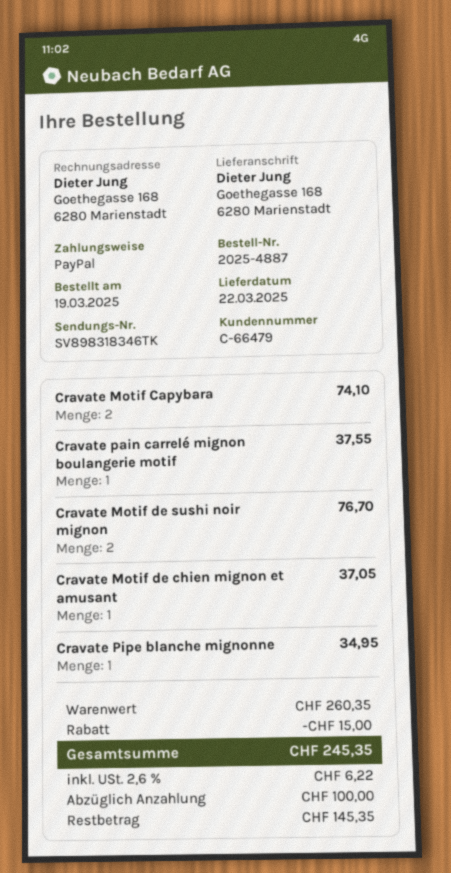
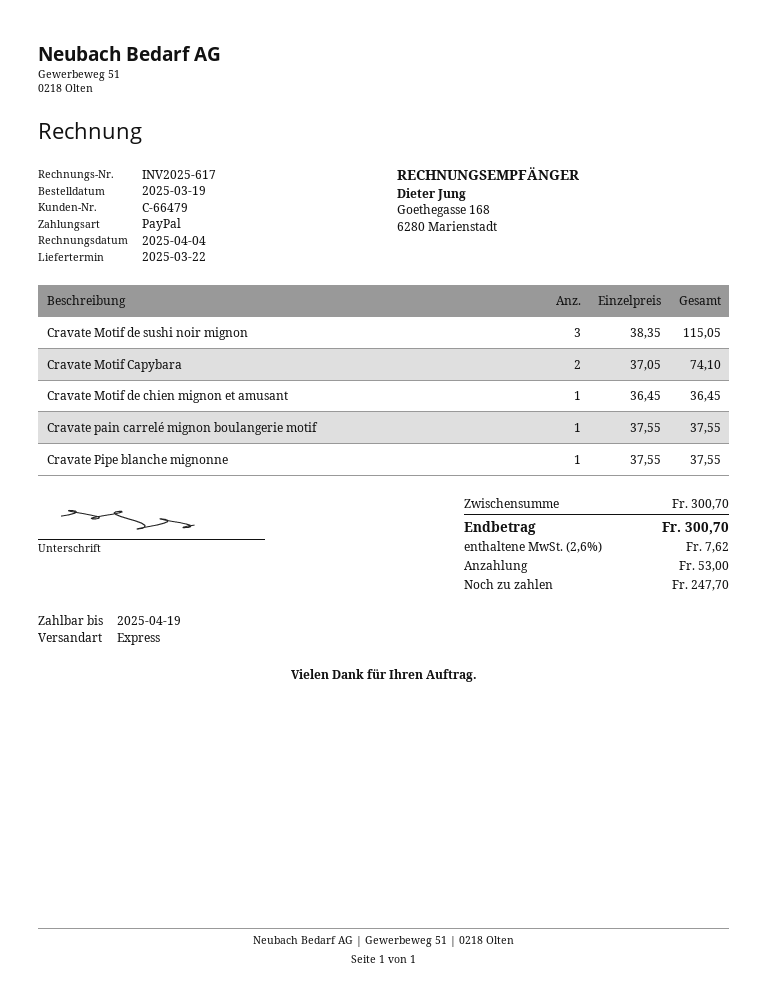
Cravate Motif de sushi noir mignon: 2 for 76.70 -> 3 for 115.05
Cravate Motif de chien mignon et amusant: 1 for 37.05 -> 1 for 36.45
Cravate Pipe blanche mignonne: 1 for 34.95 -> 1 for 37.55
subtotal: 260.35 -> 300.70
discount: 15.00 -> none
tax: 2.6% = 6.22 -> 2.6% = 7.62
total: 245.35 -> 300.70
deposit: 100.00 -> 53.00
balance: 145.35 -> 247.70

